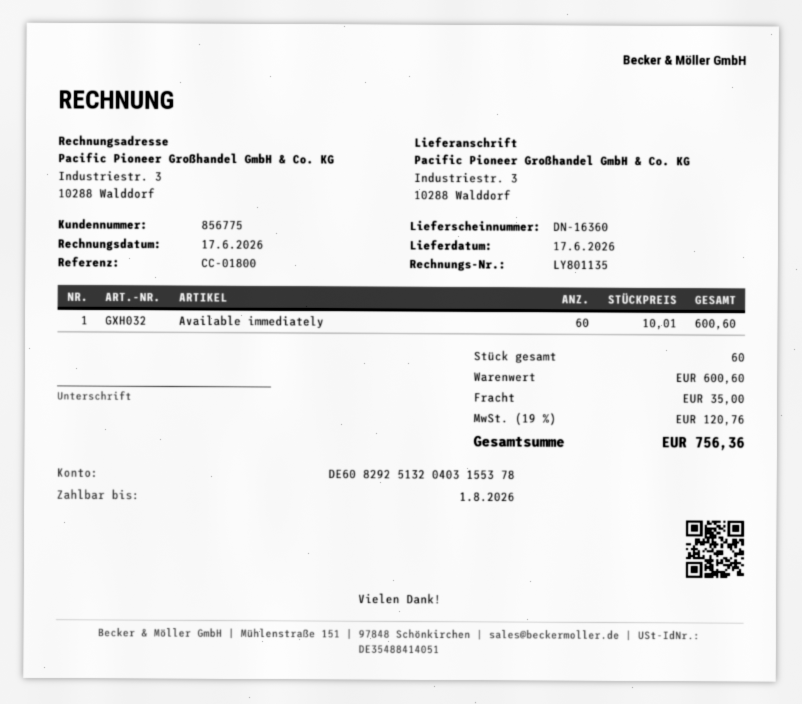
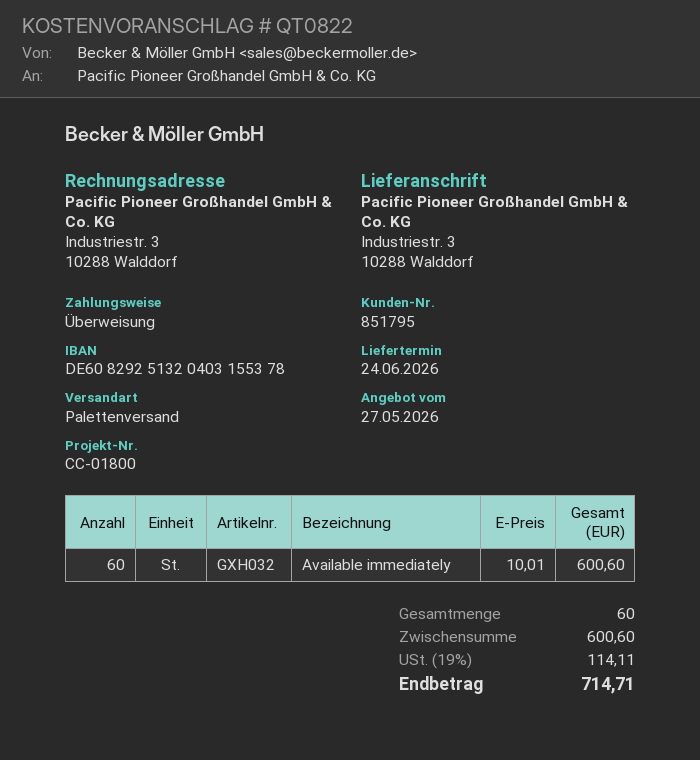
delivery date: 2026-06-17 -> 2026-06-24
customer number: 856775 -> 851795
shipping: 35.00 -> none
tax: 19% = 120.76 -> 19% = 114.11
total: 756.36 -> 714.71

